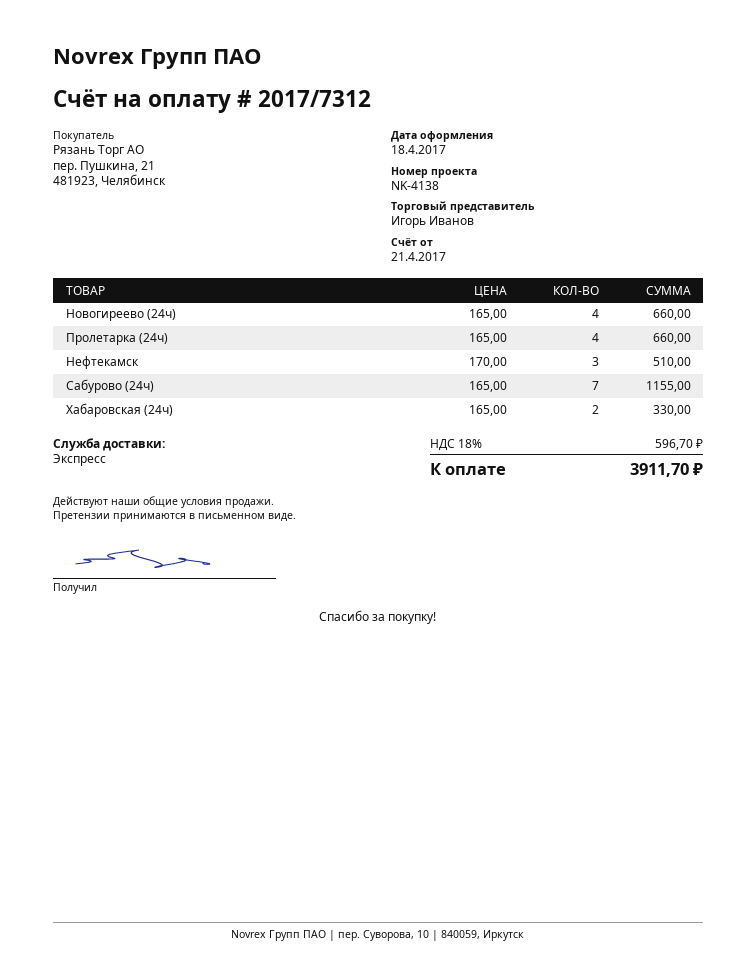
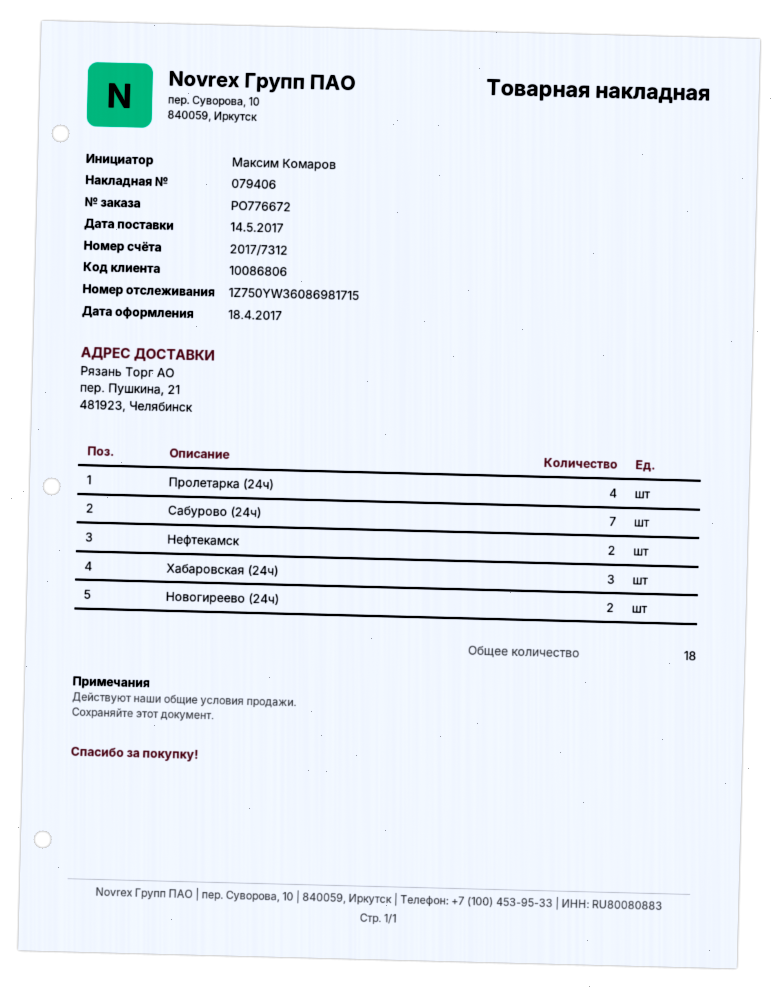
Новогиреево (24ч): 4 -> 2
Нефтекамск: 3 -> 2
Хабаровская (24ч): 2 -> 3

